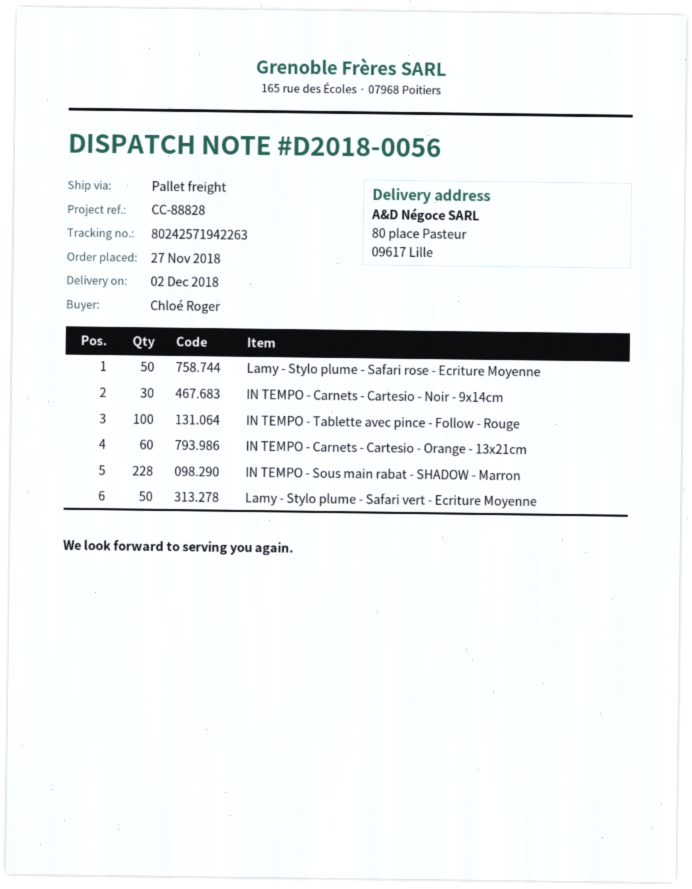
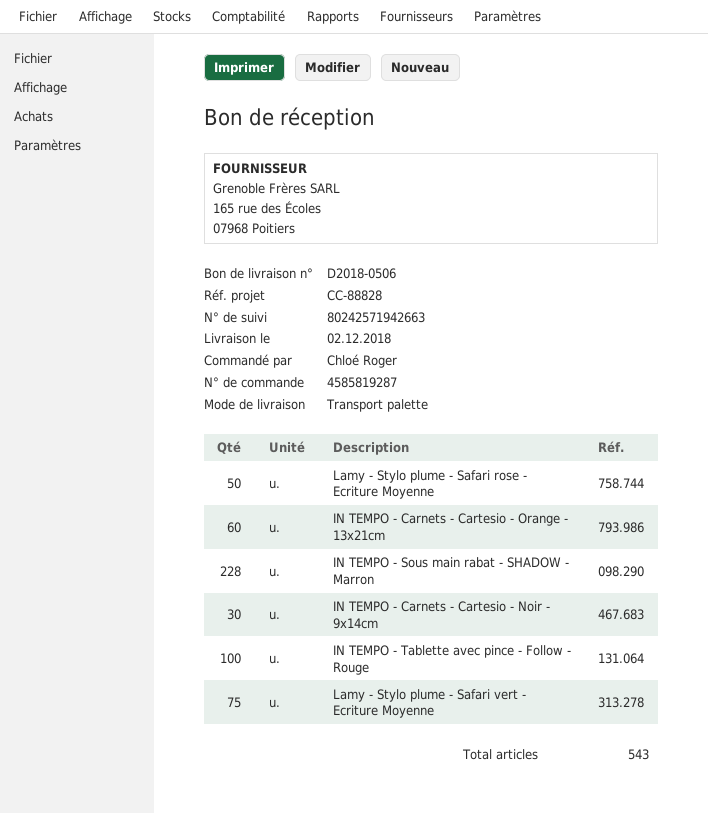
delivery note number: D2018-0056 -> D2018-0506
tracking number: 80242571942263 -> 80242571942663
Lamy - Stylo plume - Safari vert - Ecriture Moyenne: 50 -> 75

